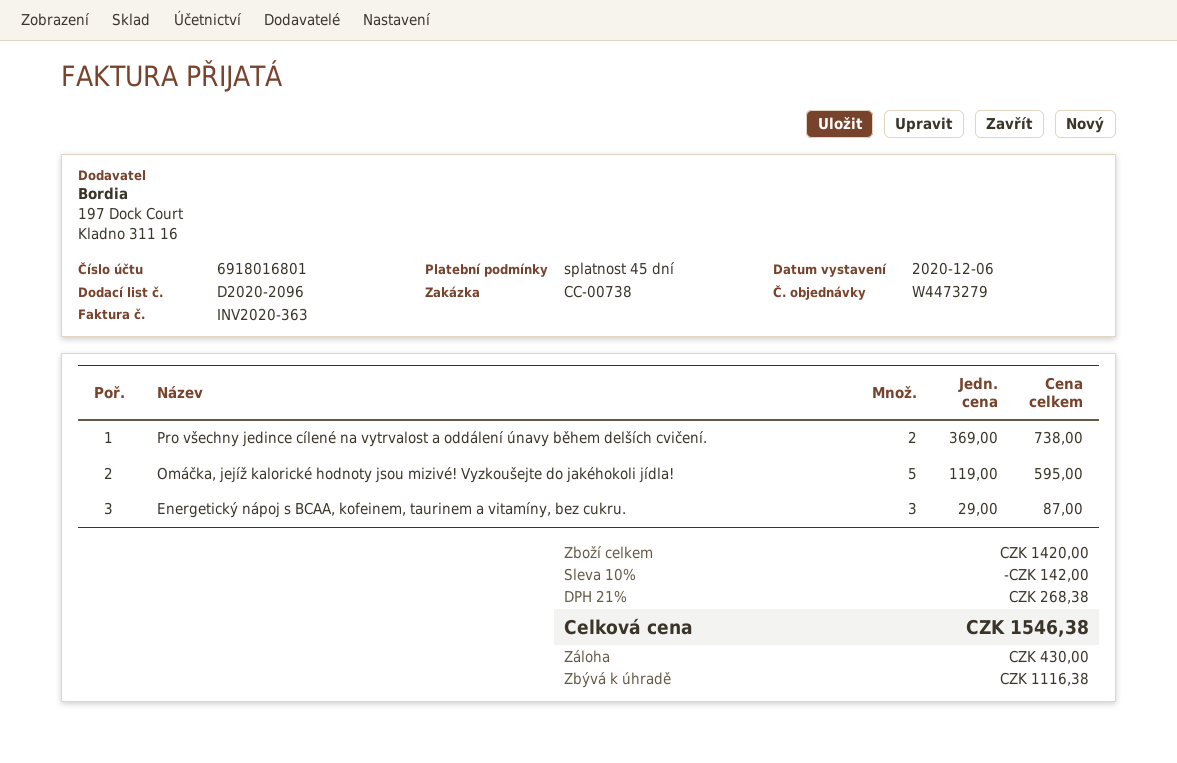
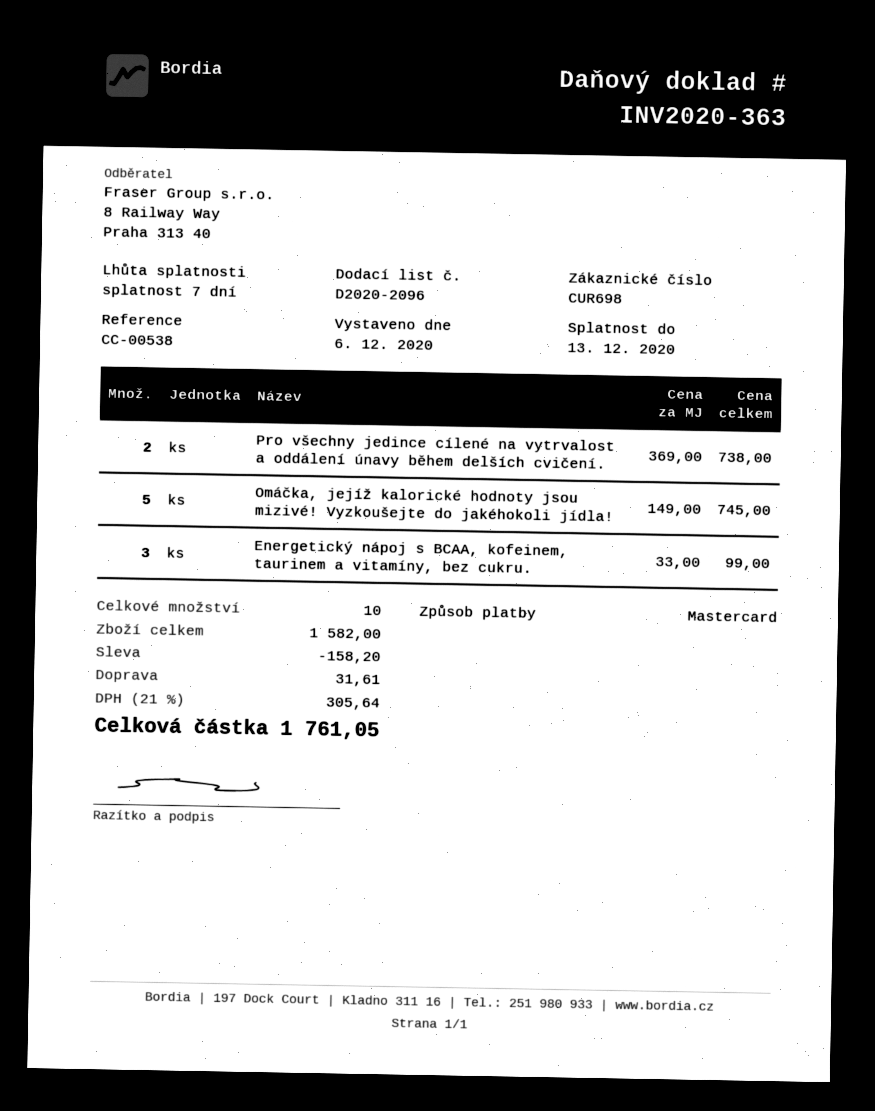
payment terms: 45 days -> 7 days
reference: CC-00738 -> CC-00538
Omáčka, jejíž kalorické hodnoty jsou mizivé! Vyzkoušejte do jakéhokoli jídla!: 5 x 119.00 = 595.00 -> 5 x 149.00 = 745.00
Energetický nápoj s BCAA, kofeinem, taurinem a vitamíny, bez cukru.: 3 x 29.00 = 87.00 -> 3 x 33.00 = 99.00
subtotal: 1420.00 -> 1582.00
discount: 142.00 -> 158.20
shipping: none -> 31.61
tax: 21% = 268.38 -> 21% = 305.64
total: 1546.38 -> 1761.05

